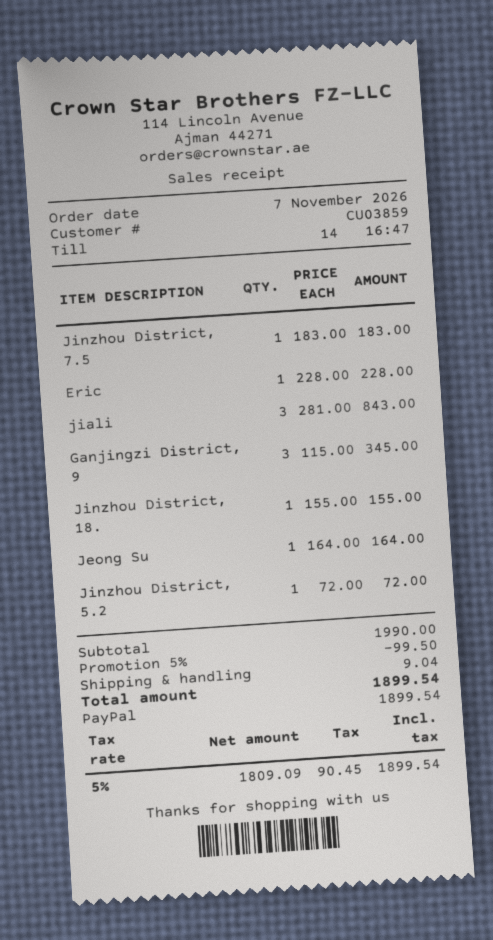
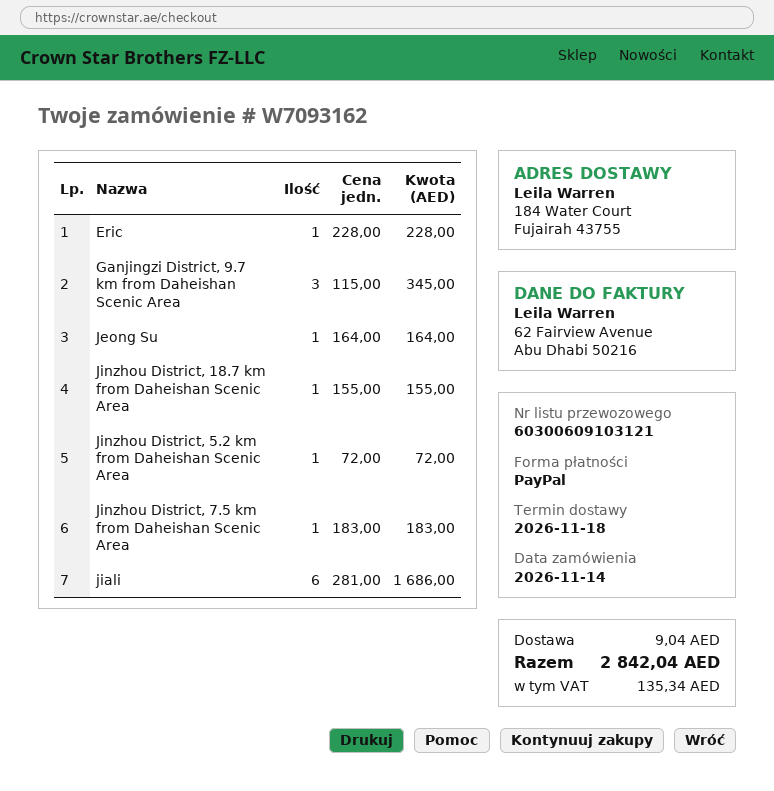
order date: 2026-11-07 -> 2026-11-14
jiali: 3 x 281.00 = 843.00 -> 6 x 281.00 = 1686.00
discount: 5% = 99.50 -> none
tax: 90.45 -> 135.34
total: 1899.54 -> 2842.04

